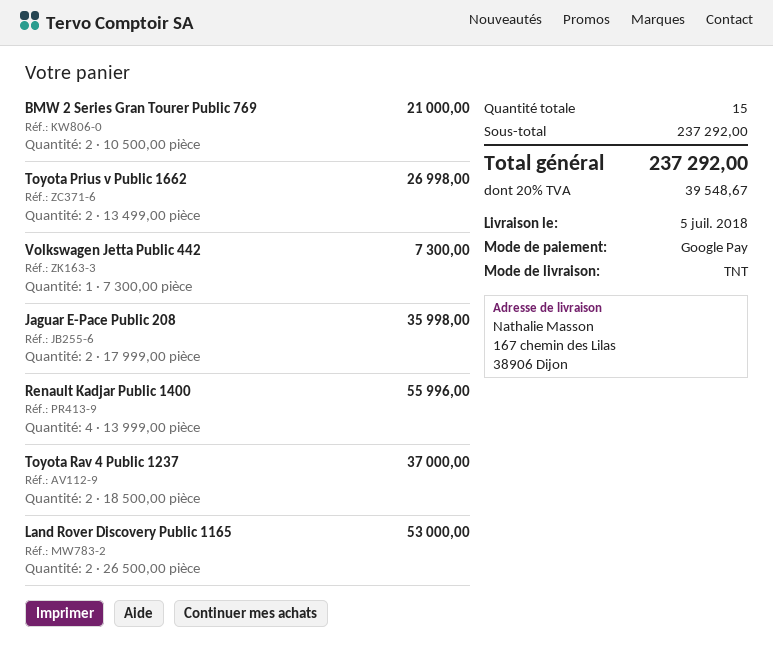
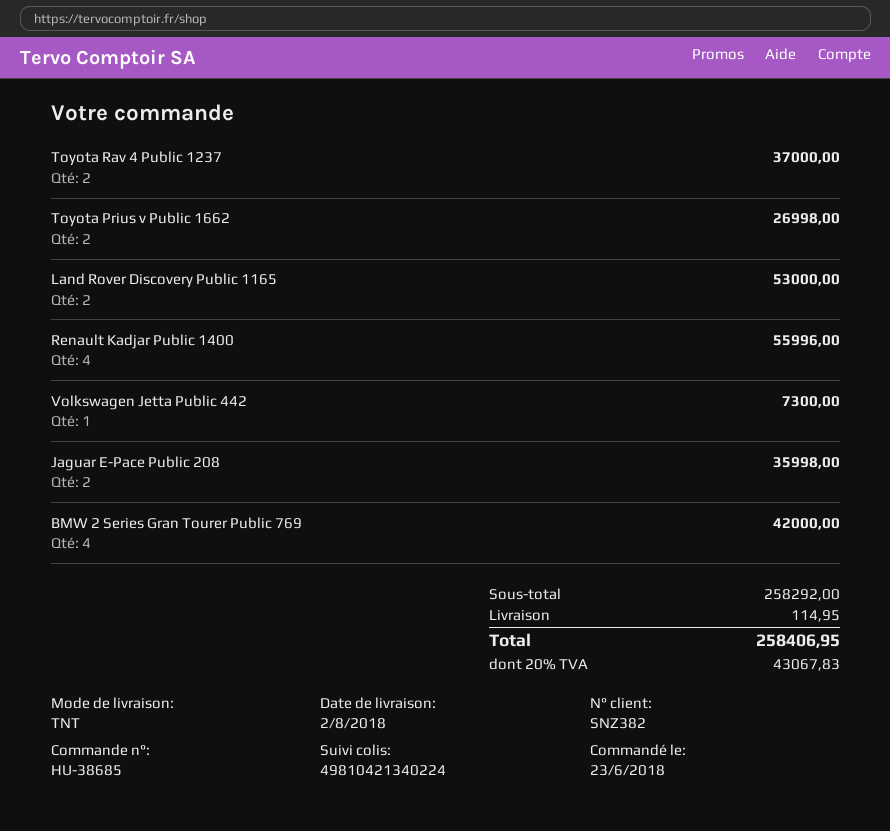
delivery date: 2018-07-05 -> 2018-08-02
BMW 2 Series Gran Tourer Public 769: 2 for 21000.00 -> 4 for 42000.00
subtotal: 237292.00 -> 258292.00
shipping: none -> 114.95
tax: 20% = 39548.67 -> 20% = 43067.83
total: 237292.00 -> 258406.95

